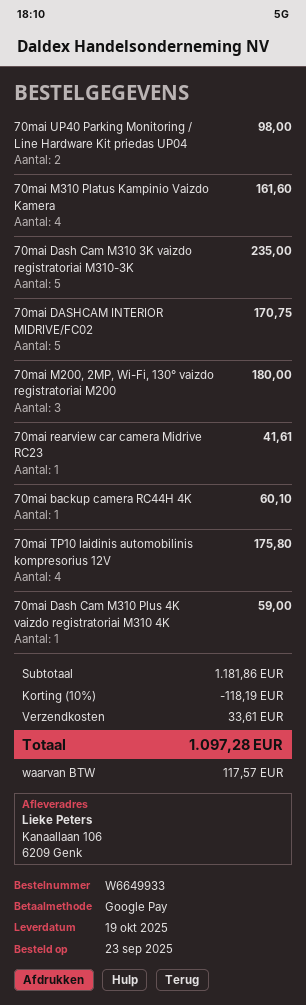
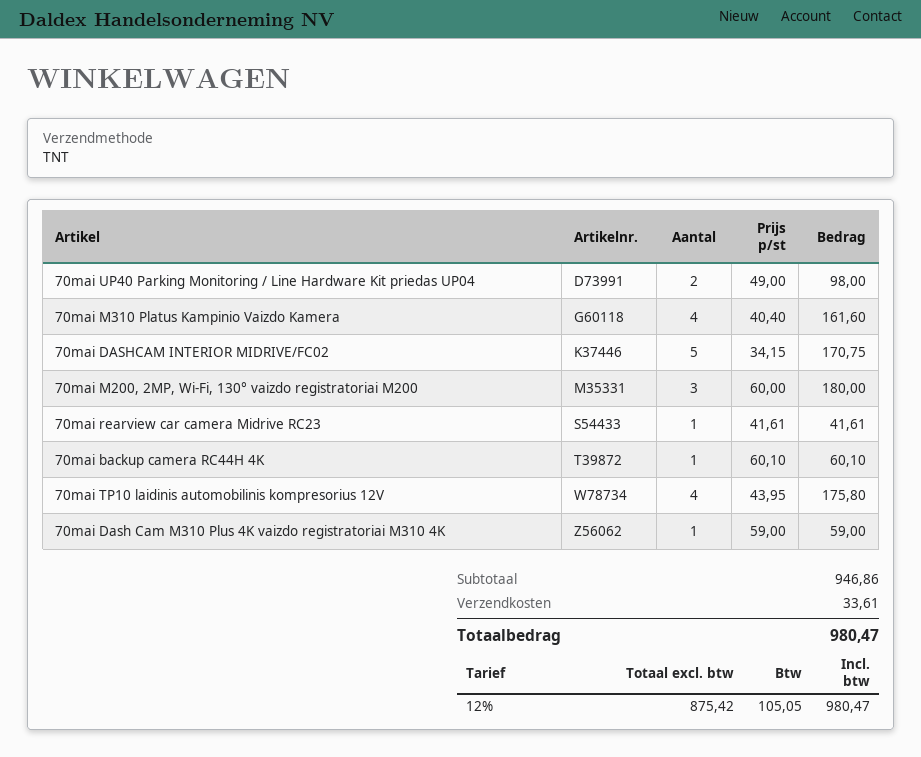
70mai Dash Cam M310 3K vaizdo registratoriai M310-3K: 5 for 235.00 -> none
subtotal: 1181.86 -> 946.86
discount: 10% = 118.19 -> none
tax: 117.57 -> 105.05
total: 1097.28 -> 980.47

